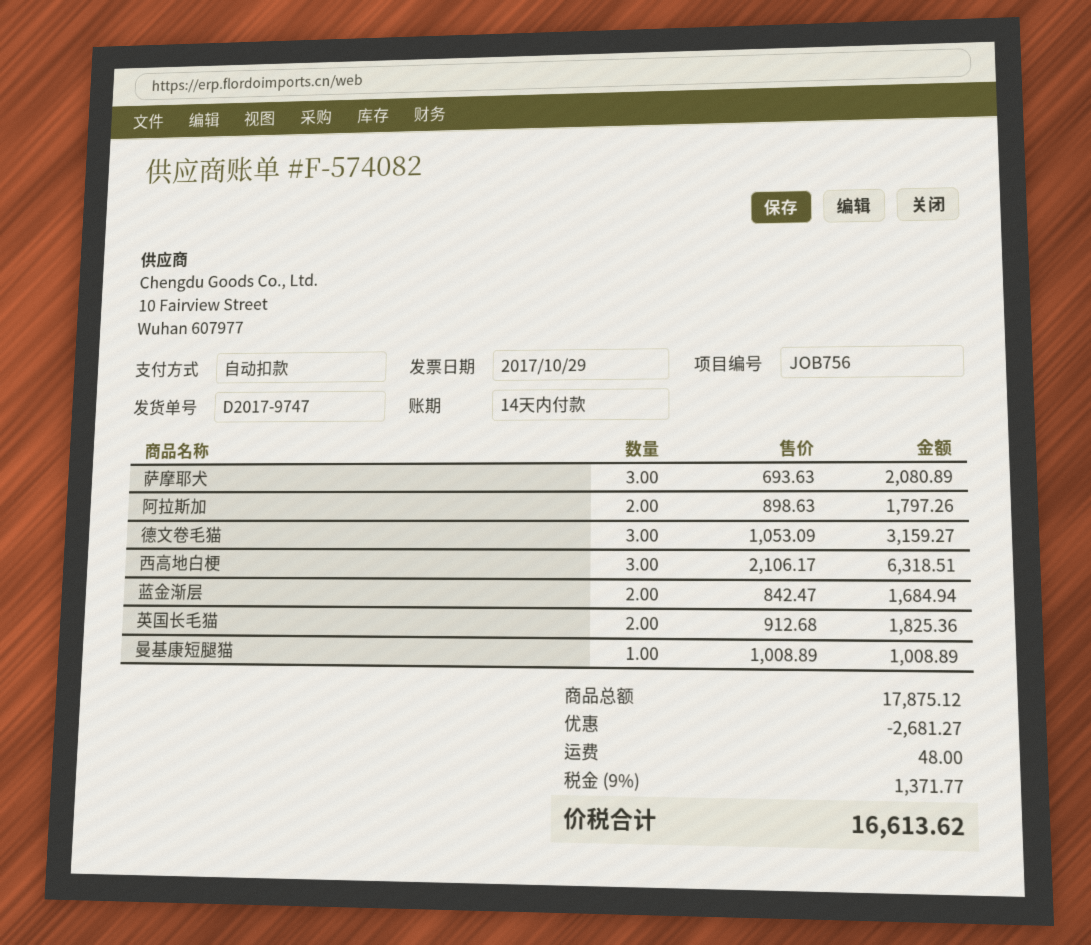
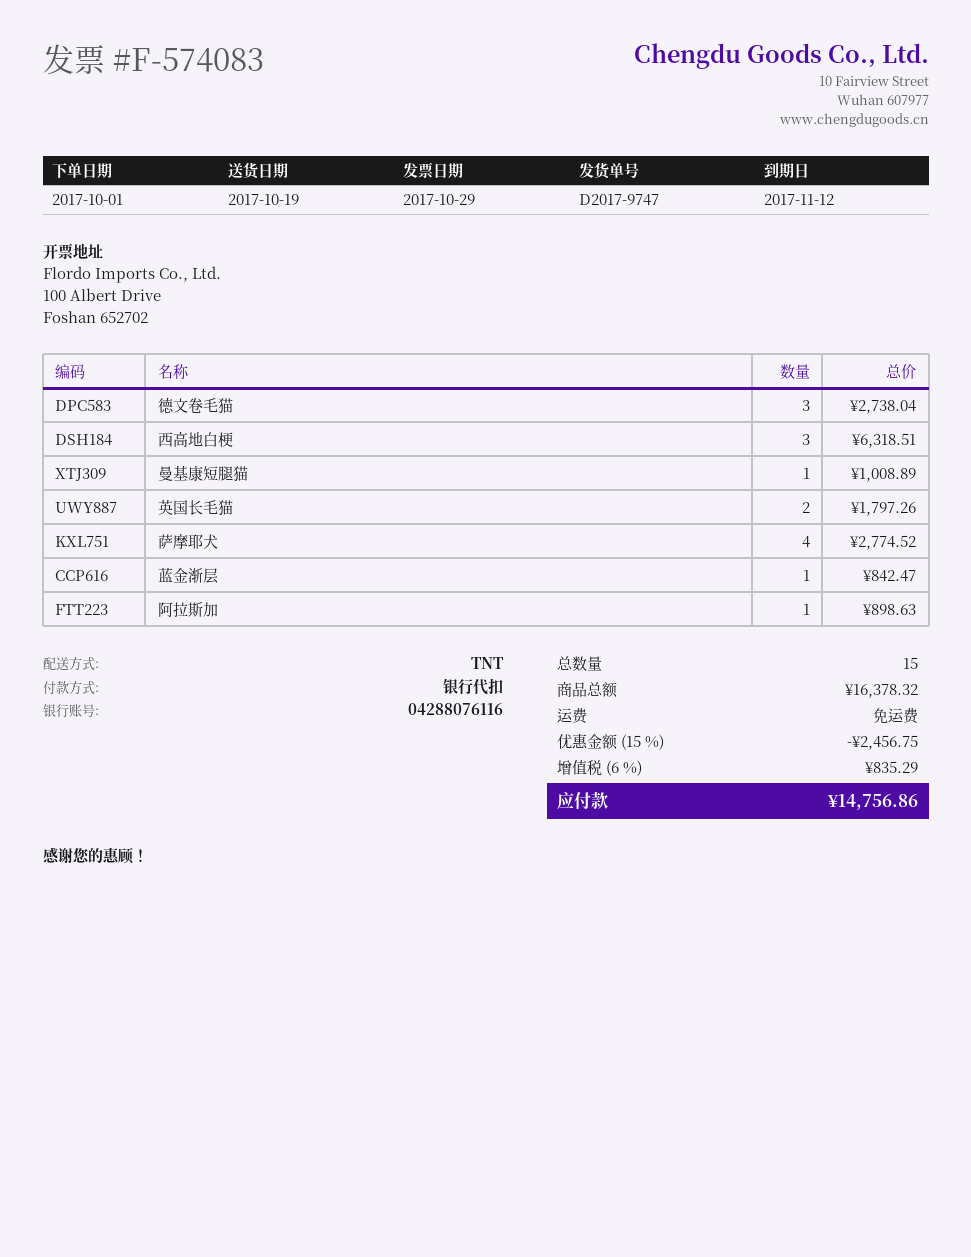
invoice number: F-574082 -> F-574083
萨摩耶犬: 3 for 2080.89 -> 4 for 2774.52
阿拉斯加: 2 for 1797.26 -> 1 for 898.63
德文卷毛猫: 3 for 3159.27 -> 3 for 2738.04
蓝金渐层: 2 for 1684.94 -> 1 for 842.47
英国长毛猫: 2 for 1825.36 -> 2 for 1797.26
subtotal: 17875.12 -> 16378.32
discount: 2681.27 -> 2456.75
shipping: 48.00 -> 0.00
tax: 9% = 1371.77 -> 6% = 835.29
total: 16613.62 -> 14756.86

